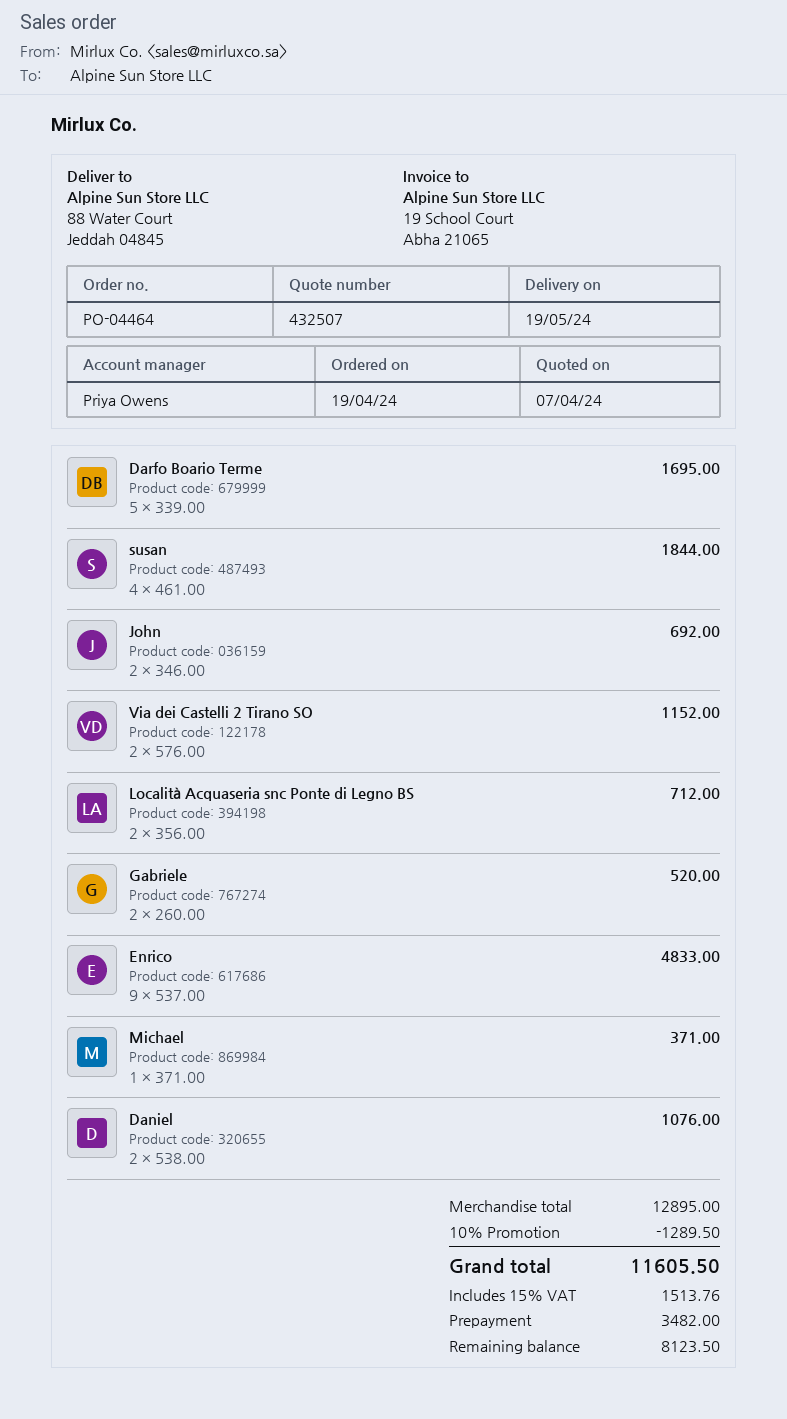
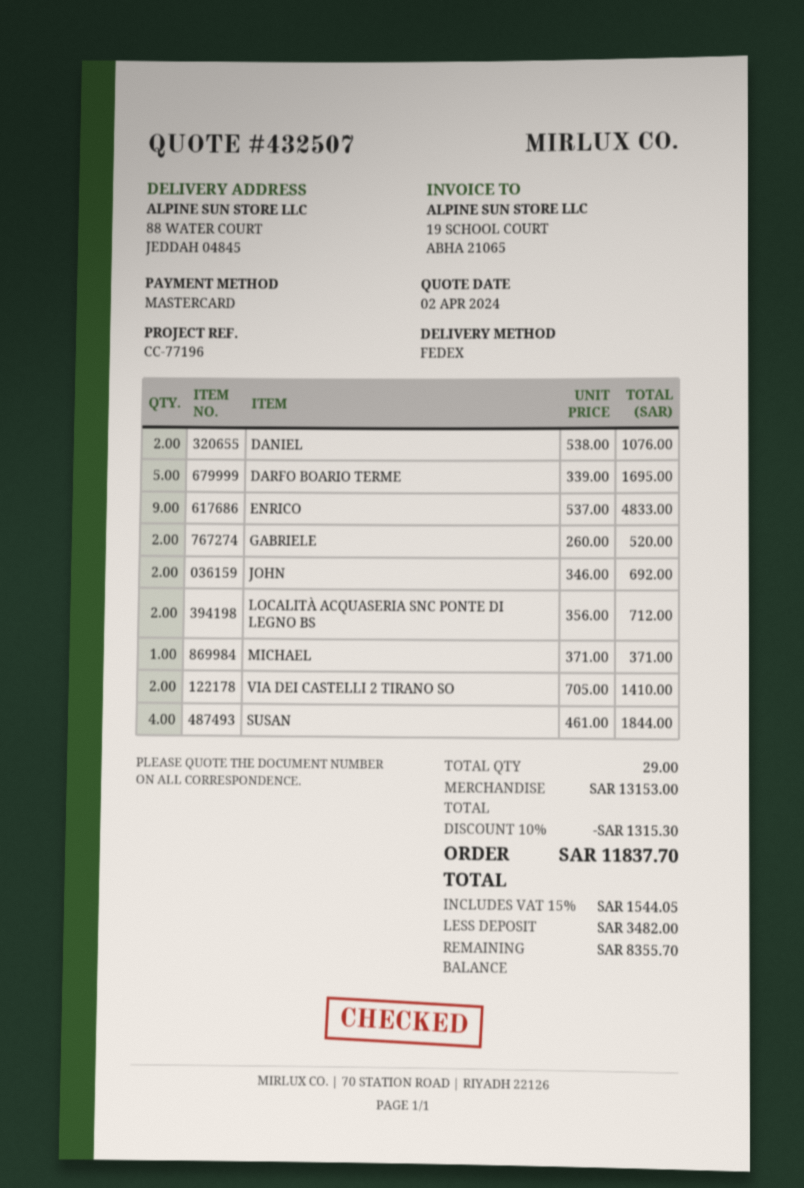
quote date: 2024-04-07 -> 2024-04-02
Via dei Castelli 2 Tirano SO: 2 x 576.00 = 1152.00 -> 2 x 705.00 = 1410.00
subtotal: 12895.00 -> 13153.00
discount: 10% = 1289.50 -> 10% = 1315.30
tax: 15% = 1513.76 -> 15% = 1544.05
total: 11605.50 -> 11837.70
balance: 8123.50 -> 8355.70

